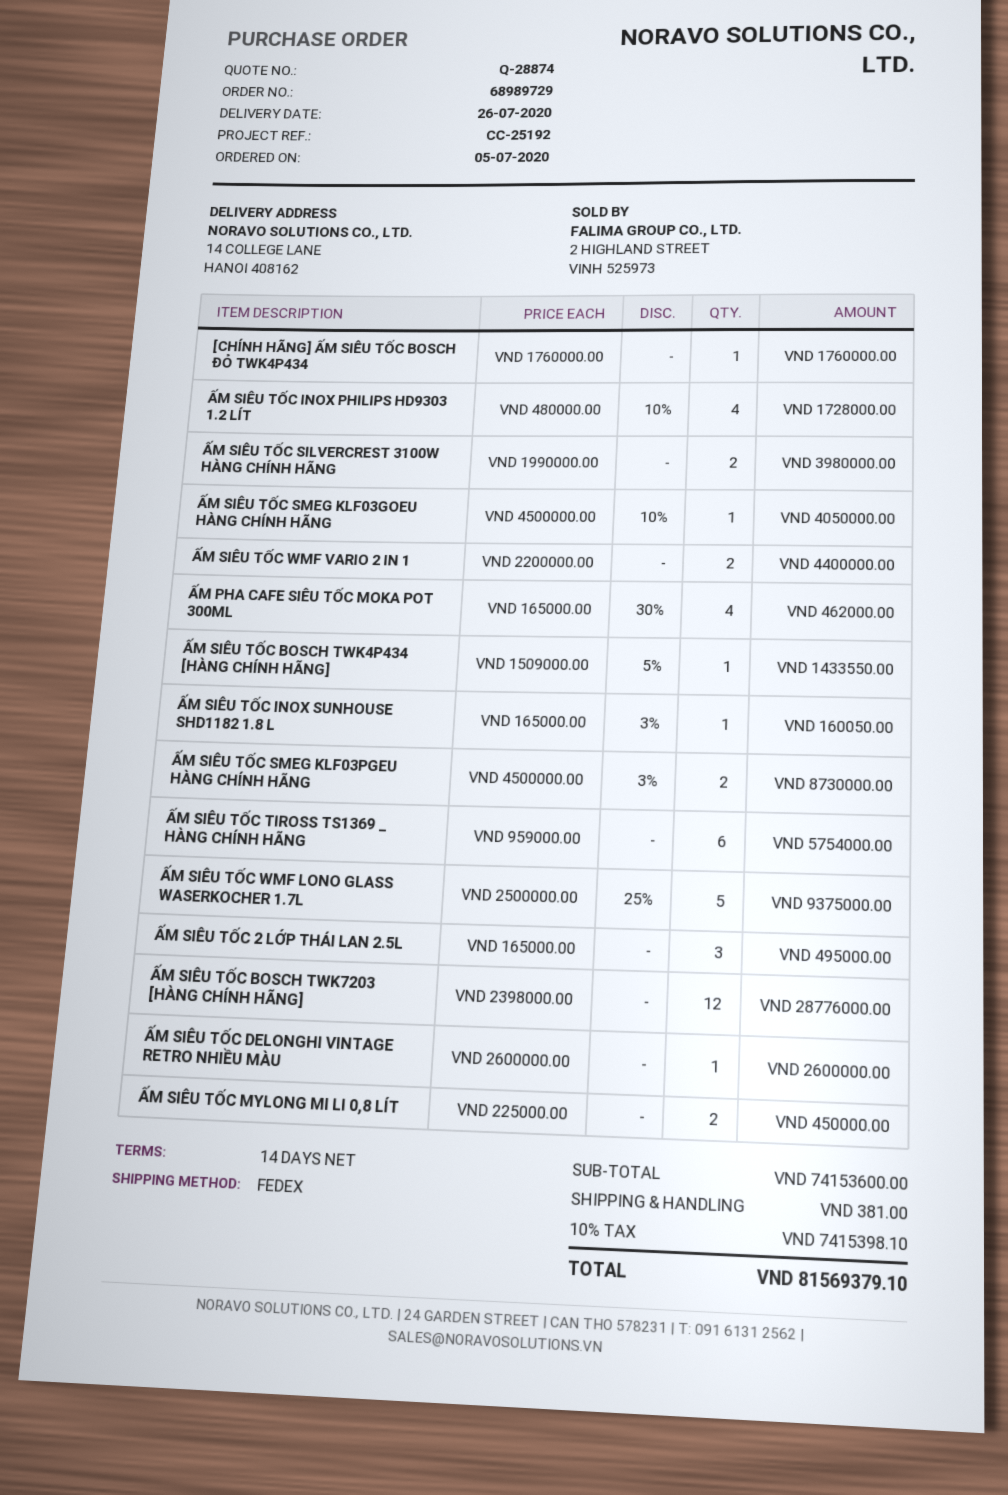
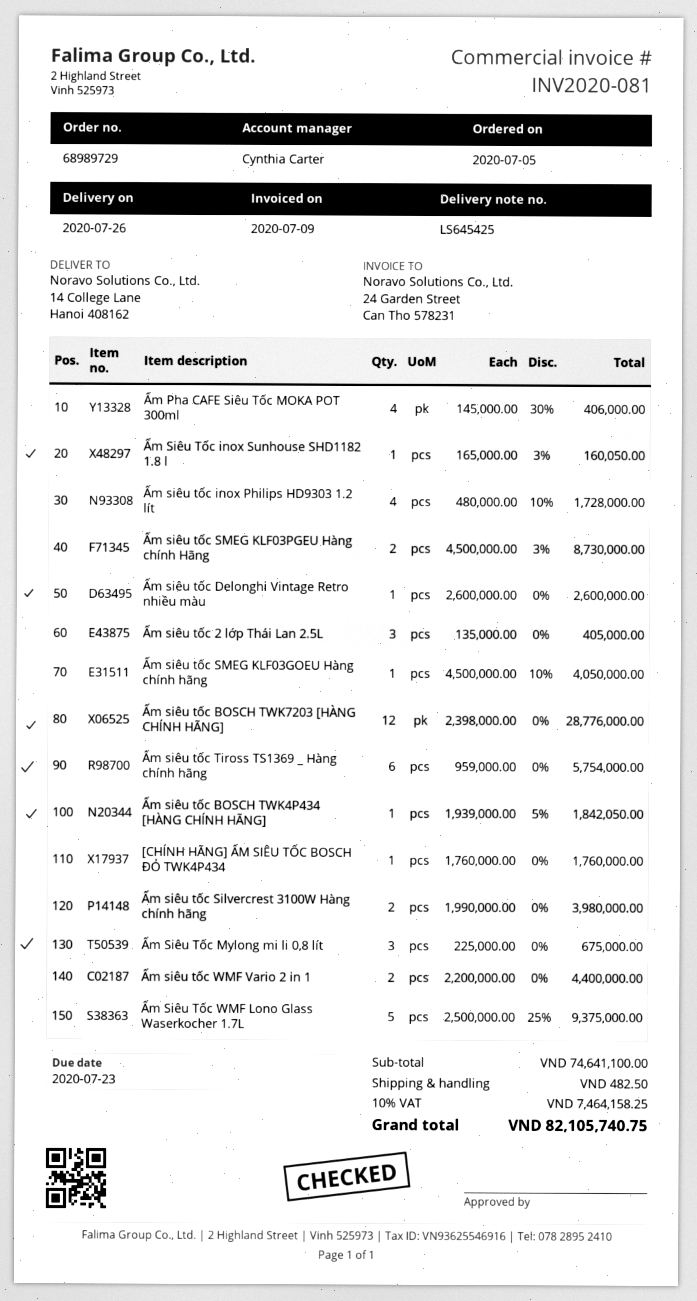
ẤM PHA CAFE SIÊU TỐC MOKA POT 300ML: 4 x 165000.00 - 30% = 462000.00 -> 4 x 145000.00 - 30% = 406000.00
ẤM SIÊU TỐC BOSCH TWK4P434 [HÀNG CHÍNH HÃNG]: 1 x 1509000.00 - 5% = 1433550.00 -> 1 x 1939000.00 - 5% = 1842050.00
ẤM SIÊU TỐC 2 LỚP THÁI LAN 2.5L: 3 x 165000.00 = 495000.00 -> 3 x 135000.00 = 405000.00
ẤM SIÊU TỐC MYLONG MI LI 0,8 LÍT: 2 x 225000.00 = 450000.00 -> 3 x 225000.00 = 675000.00
subtotal: 74153600.00 -> 74641100.00
shipping: 381.00 -> 482.50
tax: 10% = 7415398.10 -> 10% = 7464158.25
total: 81569379.10 -> 82105740.75

